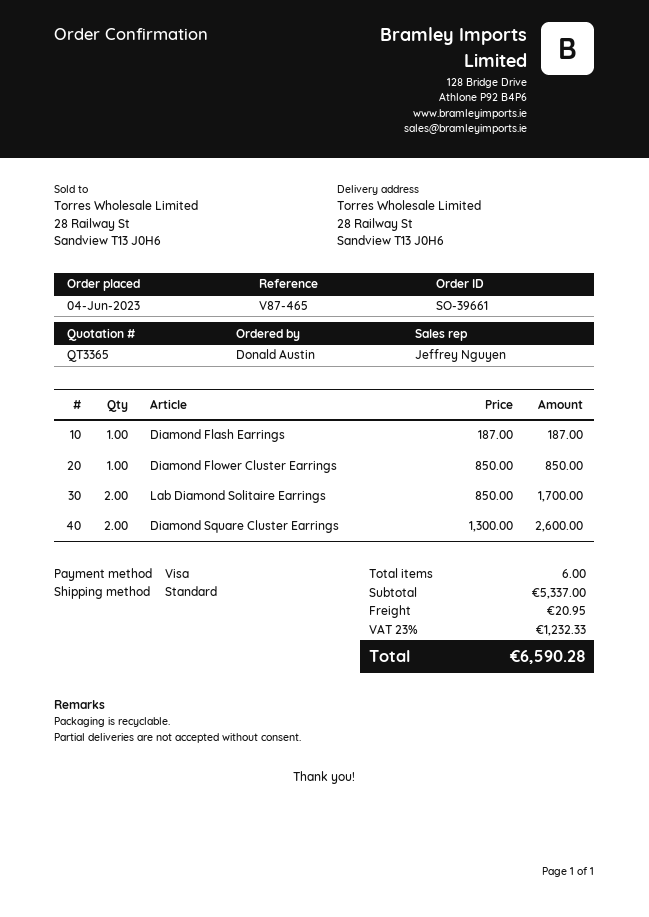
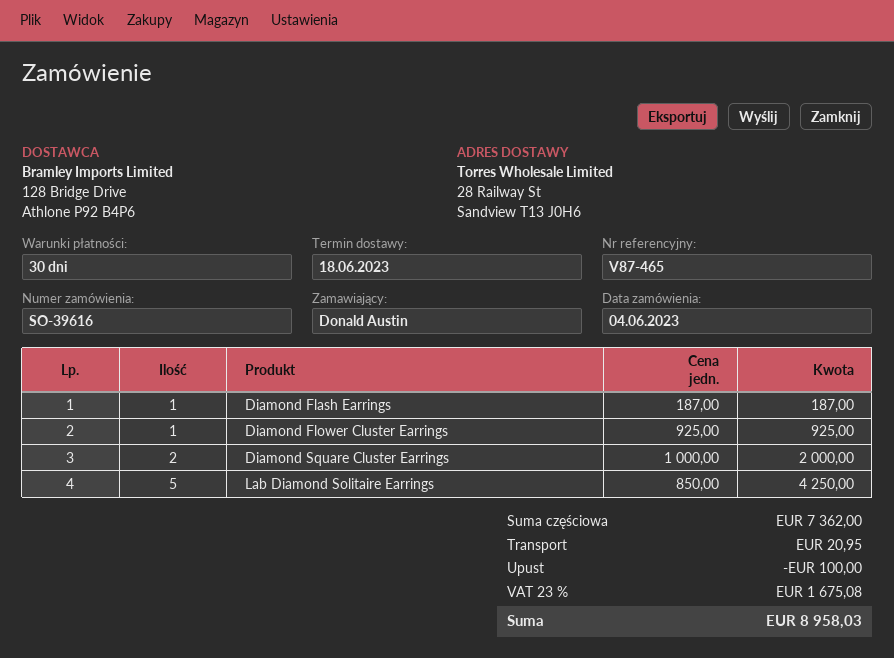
order number: SO-39661 -> SO-39616
Diamond Flower Cluster Earrings: 1 x 850.00 = 850.00 -> 1 x 925.00 = 925.00
Lab Diamond Solitaire Earrings: 2 x 850.00 = 1700.00 -> 5 x 850.00 = 4250.00
Diamond Square Cluster Earrings: 2 x 1300.00 = 2600.00 -> 2 x 1000.00 = 2000.00
subtotal: 5337.00 -> 7362.00
discount: none -> 100.00
tax: 23% = 1232.33 -> 23% = 1675.08
total: 6590.28 -> 8958.03

